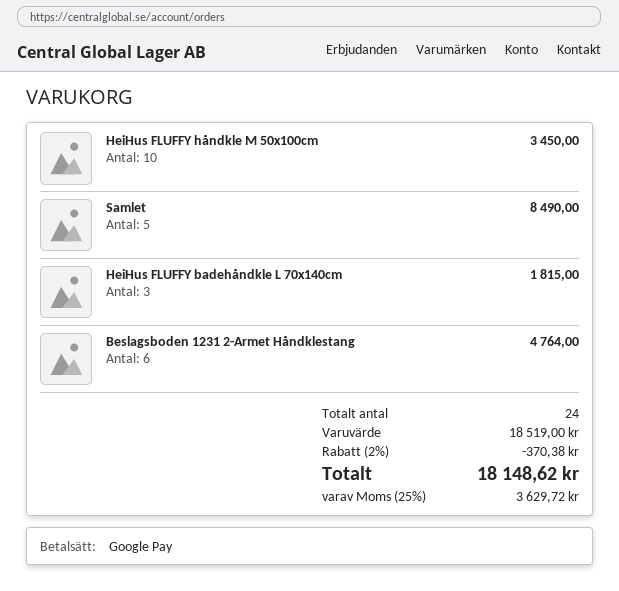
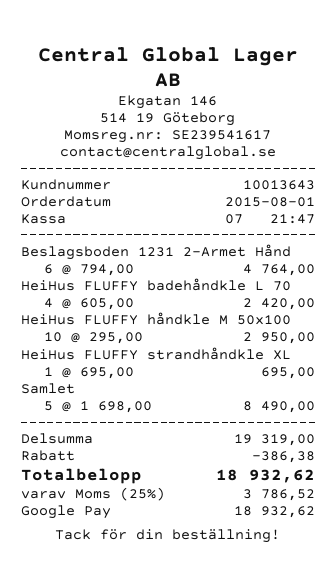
HeiHus FLUFFY håndkle M 50x100cm: 10 for 3450.00 -> 10 for 2950.00
HeiHus FLUFFY badehåndkle L 70x140cm: 3 for 1815.00 -> 4 for 2420.00
HeiHus FLUFFY strandhåndkle XL: none -> 1 for 695.00
subtotal: 18519.00 -> 19319.00
discount: 370.38 -> 386.38
tax: 25% = 3629.72 -> 25% = 3786.52
total: 18148.62 -> 18932.62

